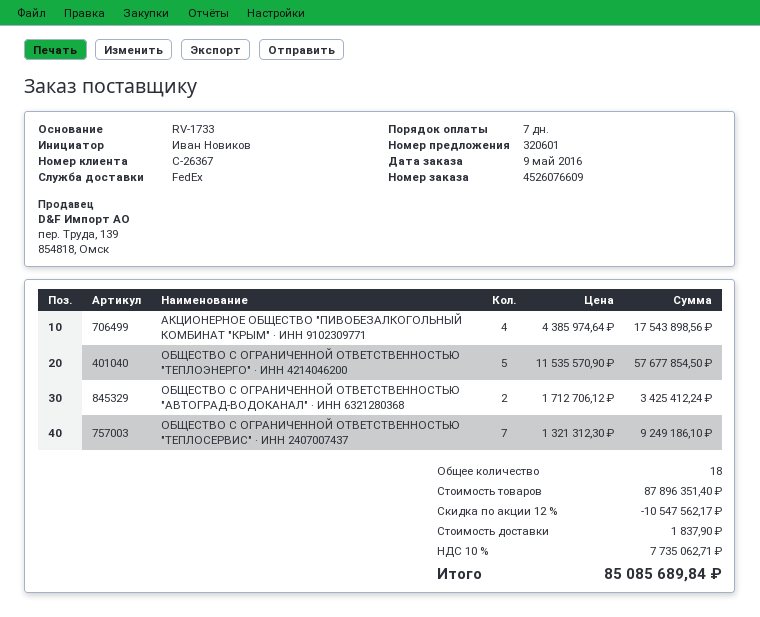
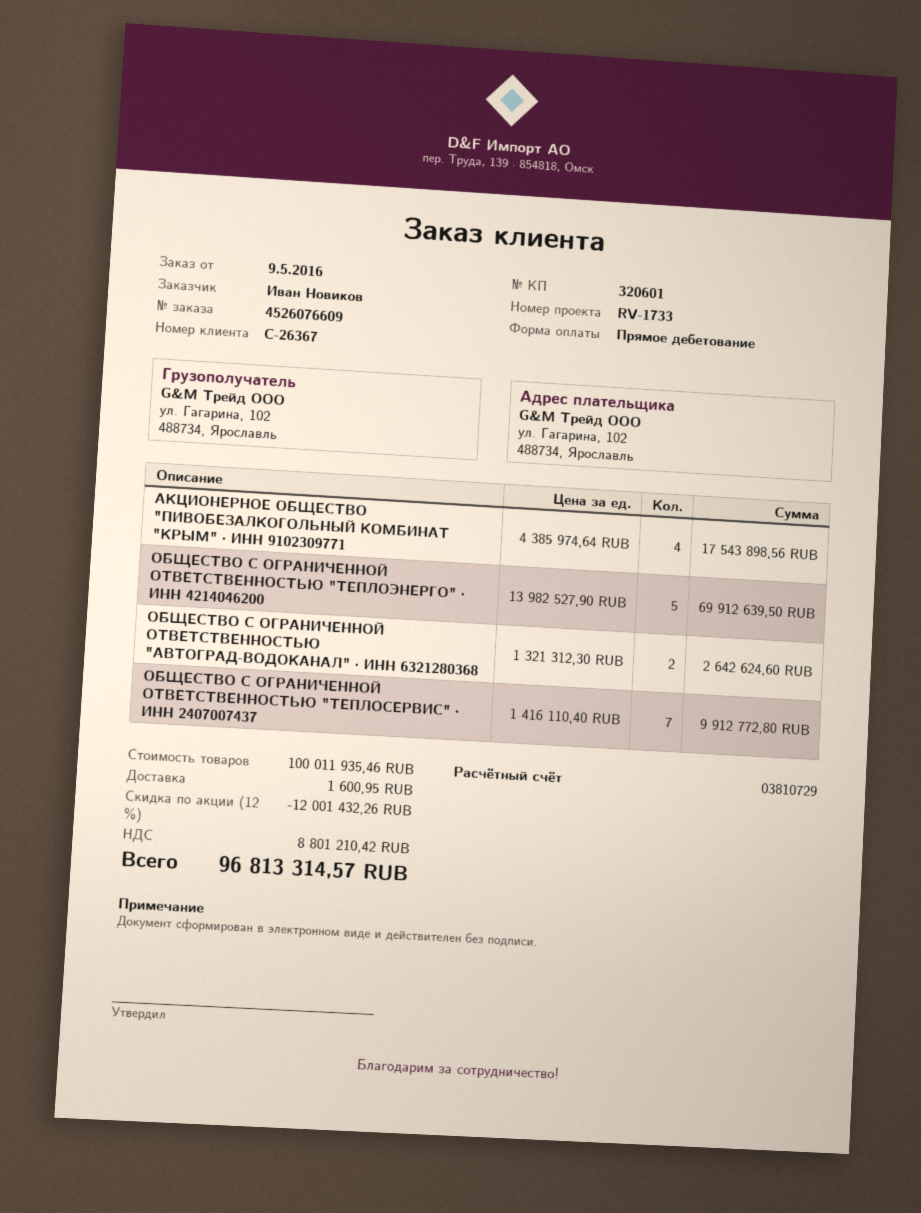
ОБЩЕСТВО С ОГРАНИЧЕННОЙ ОТВЕТСТВЕННОСТЬЮ "ТЕПЛОЭНЕРГО" · ИНН 4214046200: 5 x 11535570.90 = 57677854.50 -> 5 x 13982527.90 = 69912639.50
ОБЩЕСТВО С ОГРАНИЧЕННОЙ ОТВЕТСТВЕННОСТЬЮ "АВТОГРАД-ВОДОКАНАЛ" · ИНН 6321280368: 2 x 1712706.12 = 3425412.24 -> 2 x 1321312.30 = 2642624.60
ОБЩЕСТВО С ОГРАНИЧЕННОЙ ОТВЕТСТВЕННОСТЬЮ "ТЕПЛОСЕРВИС" · ИНН 2407007437: 7 x 1321312.30 = 9249186.10 -> 7 x 1416110.40 = 9912772.80
subtotal: 87896351.40 -> 100011935.46
discount: 12% = 10547562.17 -> 12% = 12001432.26
shipping: 1837.90 -> 1600.95
tax: 7735062.71 -> 8801210.42
total: 85085689.84 -> 96813314.57

